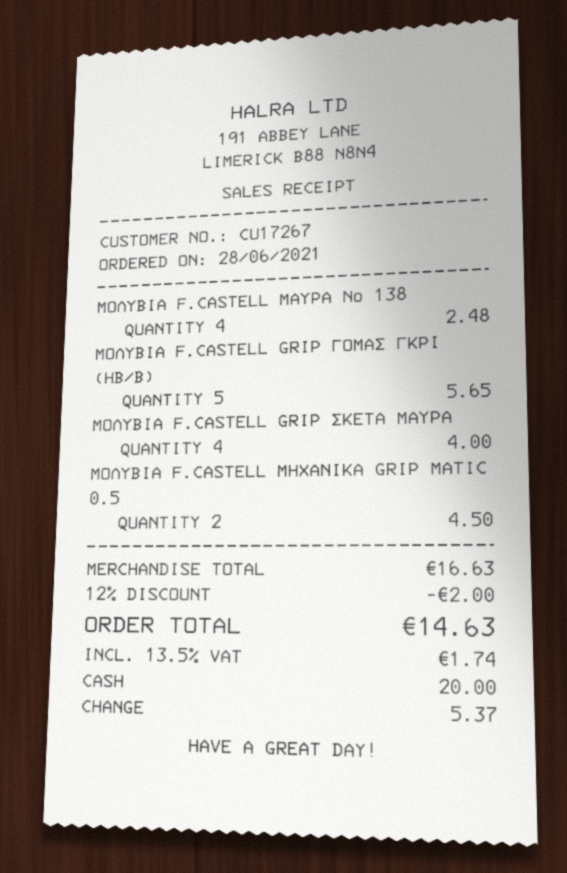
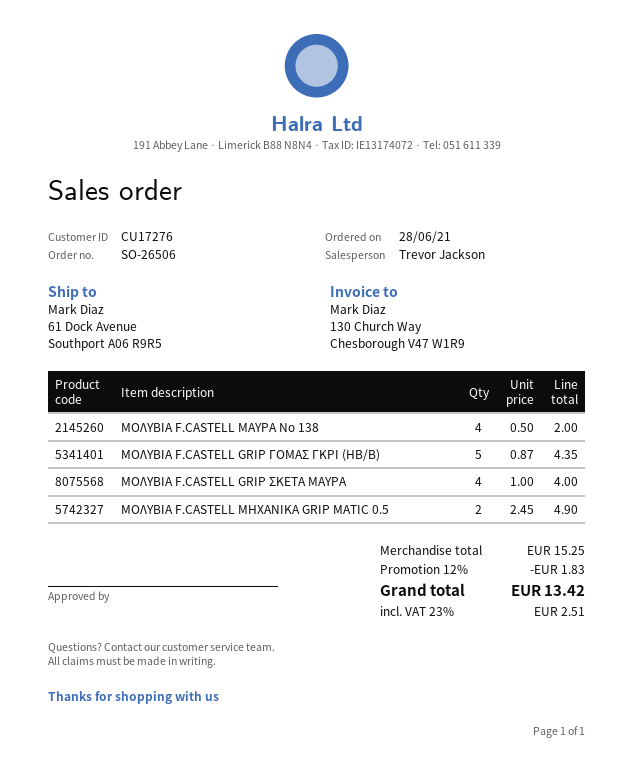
customer number: CU17267 -> CU17276
ΜΟΛΥΒΙΑ F.CASTELL ΜΑΥΡΑ Νο 138: 4 for 2.48 -> 4 for 2.00
ΜΟΛΥΒΙΑ F.CASTELL GRIP ΓΟΜΑΣ ΓΚΡΙ (ΗΒ/Β): 5 for 5.65 -> 5 for 4.35
ΜΟΛΥΒΙΑ F.CASTELL ΜΗΧΑΝΙΚΑ GRIP MATIC 0.5: 2 for 4.50 -> 2 for 4.90
subtotal: 16.63 -> 15.25
discount: 12% = 2.00 -> 12% = 1.83
tax: 13.5% = 1.74 -> 23% = 2.51
total: 14.63 -> 13.42

